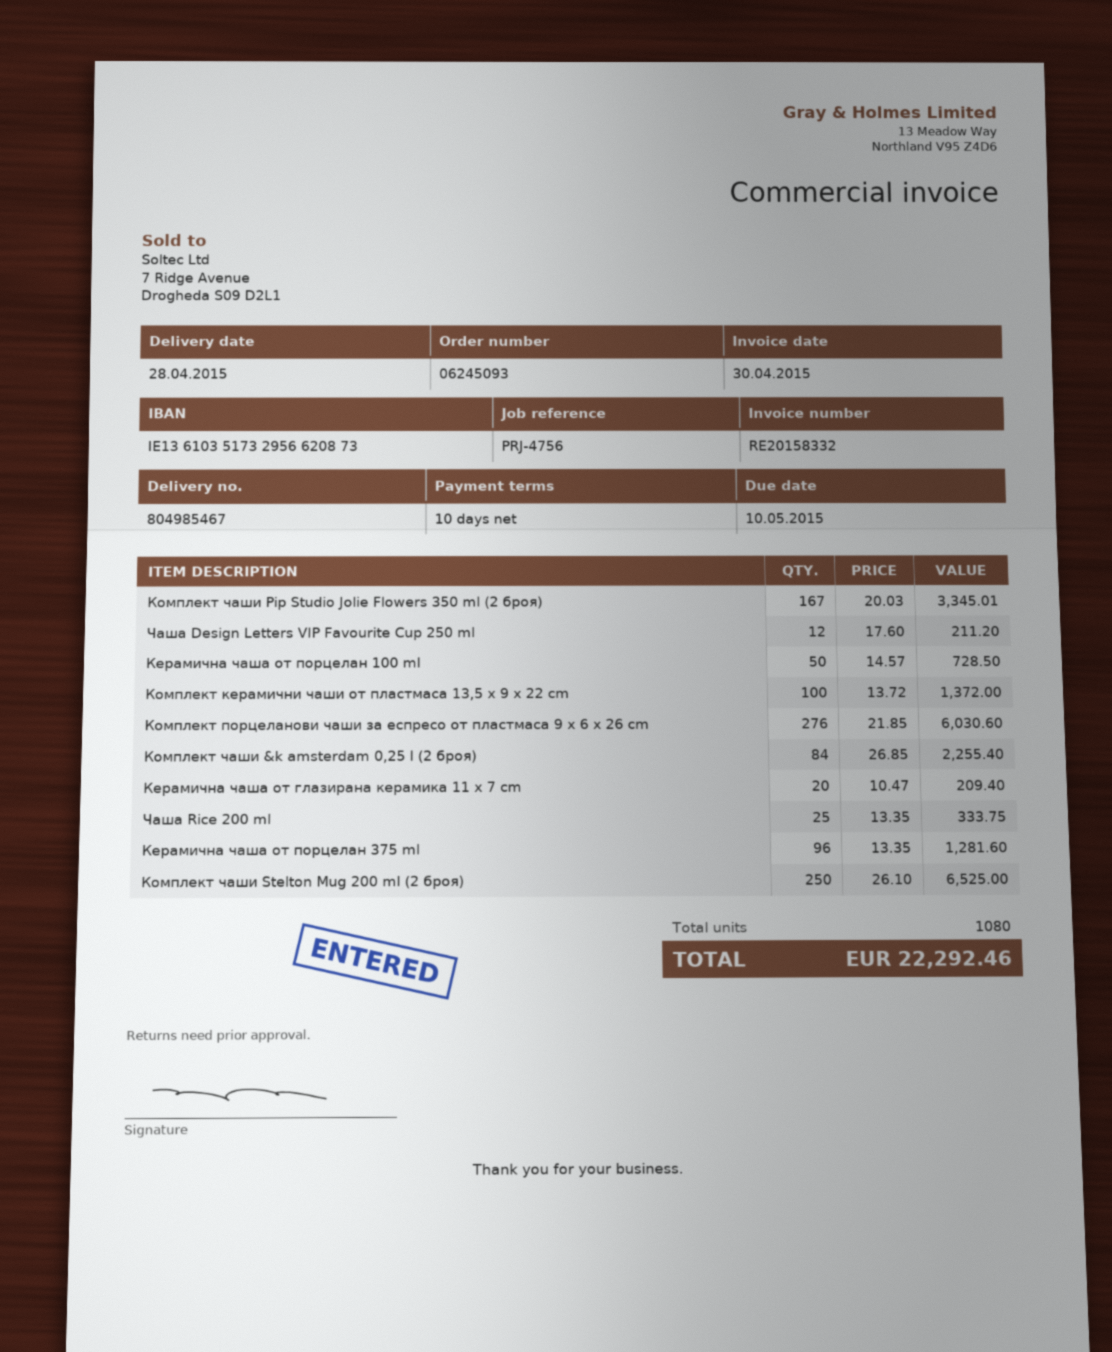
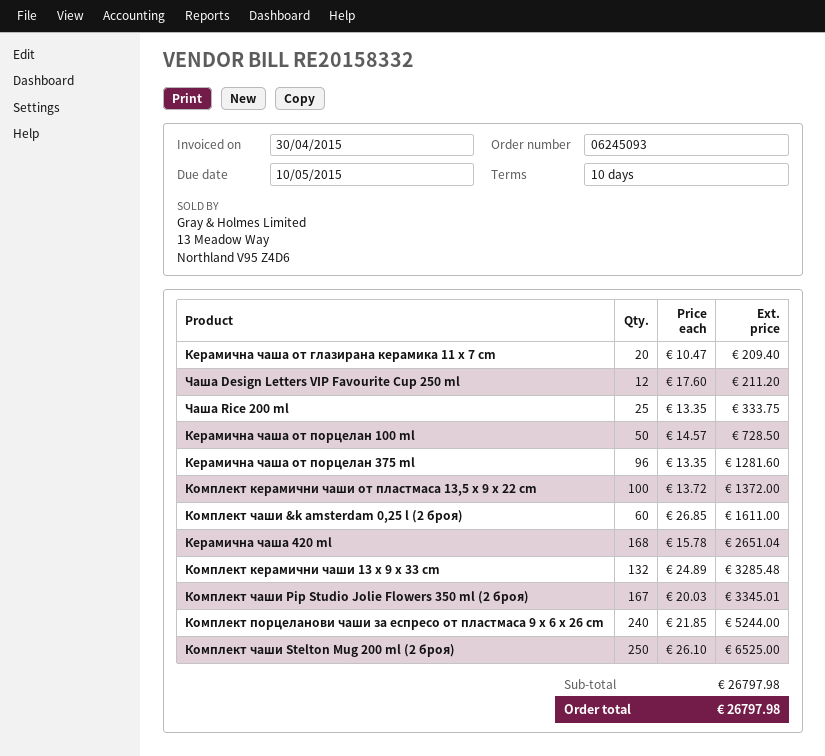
Комплект порцеланови чаши за еспресо от пластмаса 9 x 6 x 26 cm: 276 x 21.85 = 6030.60 -> 240 x 21.85 = 5244.00
Комплект чаши &k amsterdam 0,25 l (2 броя): 84 x 26.85 = 2255.40 -> 60 x 26.85 = 1611.00
Керамична чаша 420 ml: none -> 168 x 15.78 = 2651.04
Комплект керамични чаши 13 x 9 x 33 cm: none -> 132 x 24.89 = 3285.48
total: 22292.46 -> 26797.98

